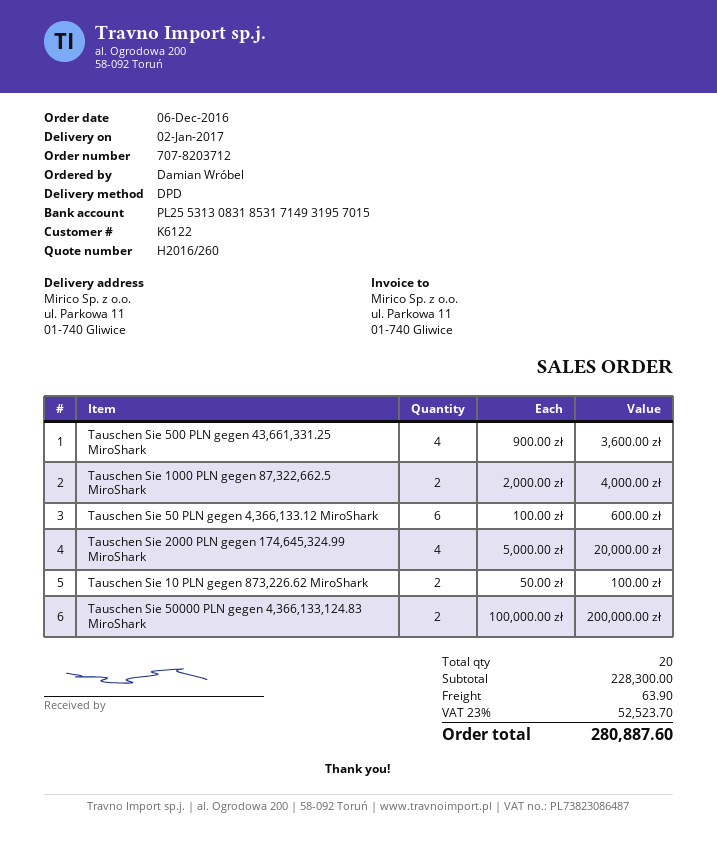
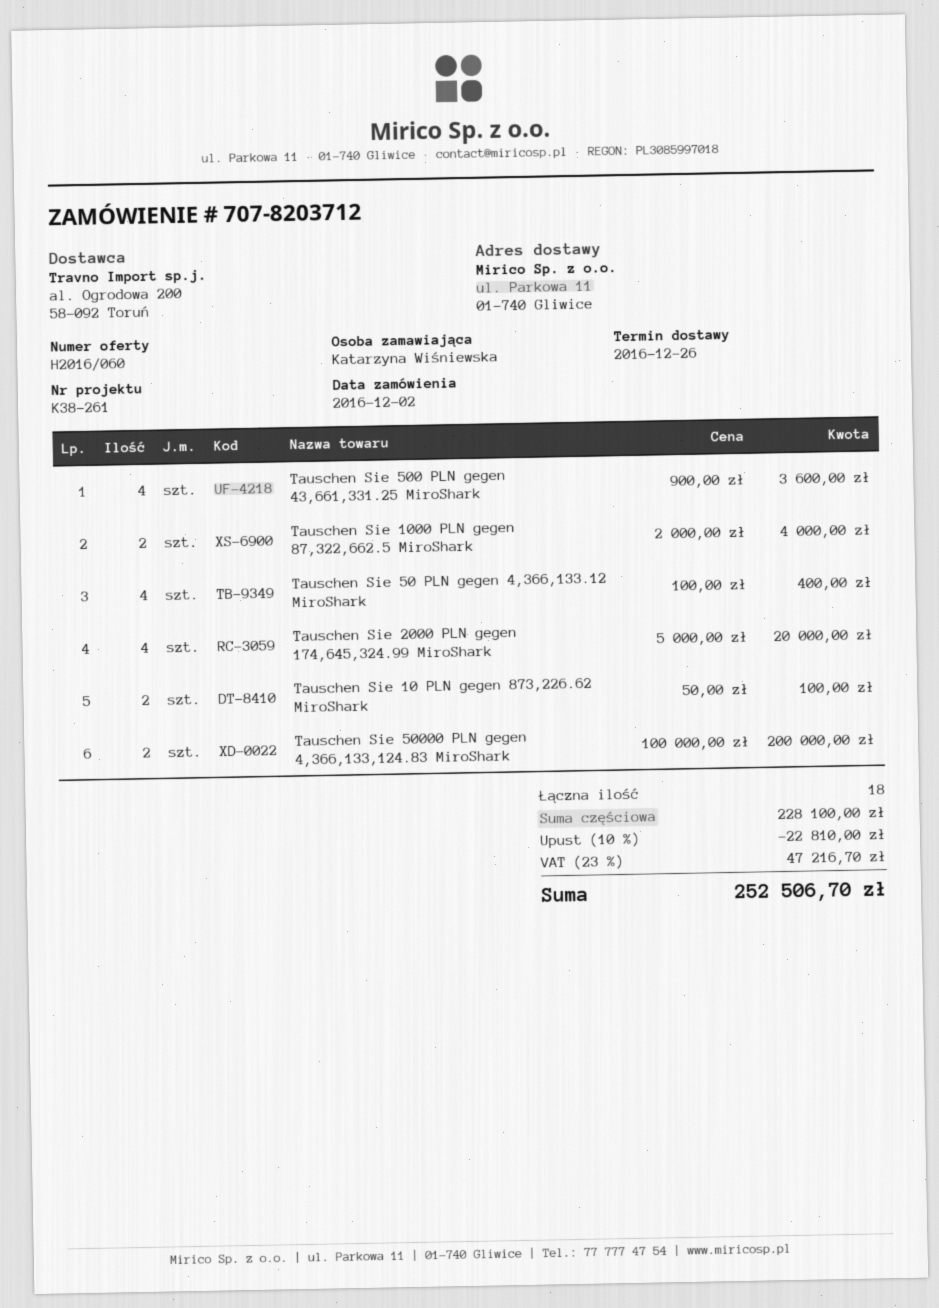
quote number: H2016/260 -> H2016/060
order date: 2016-12-06 -> 2016-12-02
delivery date: 2017-01-02 -> 2016-12-26
ordered by: Damian Wróbel -> Katarzyna Wiśniewska
Tauschen Sie 50 PLN gegen 4,366,133.12 MiroShark: 6 x 100.00 = 600.00 -> 4 x 100.00 = 400.00
total quantity: 20 -> 18
subtotal: 228300.00 -> 228100.00
discount: none -> 10% = 22810.00
shipping: 63.90 -> none
tax: 23% = 52523.70 -> 23% = 47216.70
total: 280887.60 -> 252506.70

